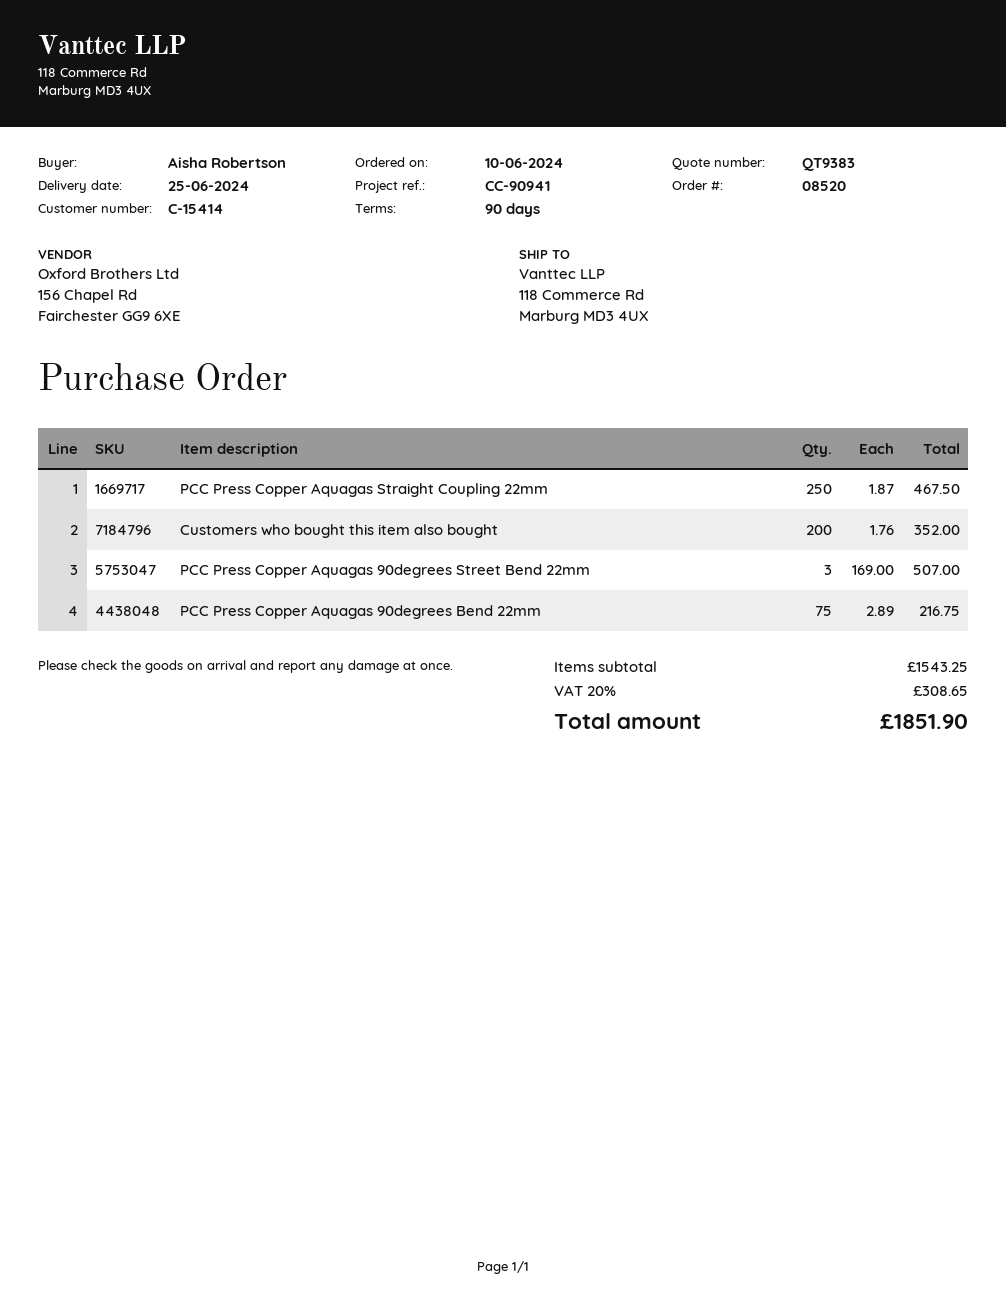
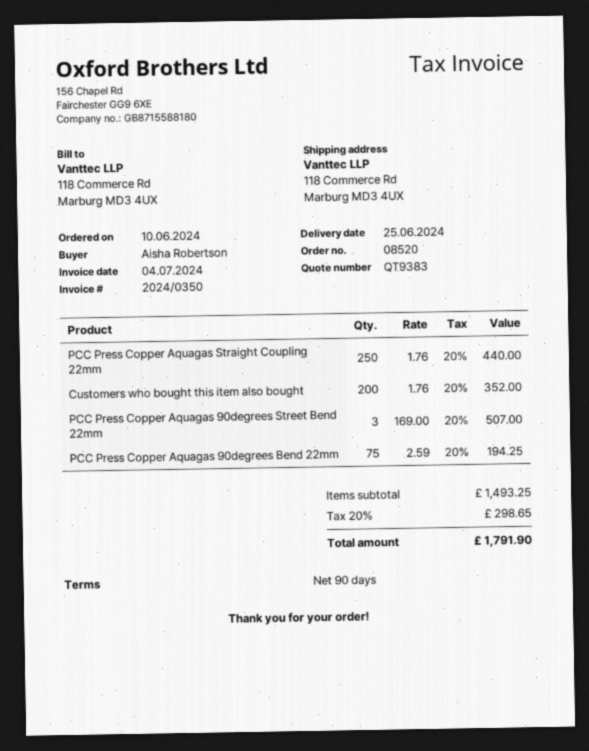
PCC Press Copper Aquagas Straight Coupling 22mm: 250 x 1.87 = 467.50 -> 250 x 1.76 = 440.00
PCC Press Copper Aquagas 90degrees Bend 22mm: 75 x 2.89 = 216.75 -> 75 x 2.59 = 194.25
subtotal: 1543.25 -> 1493.25
tax: 20% = 308.65 -> 20% = 298.65
total: 1851.90 -> 1791.90

